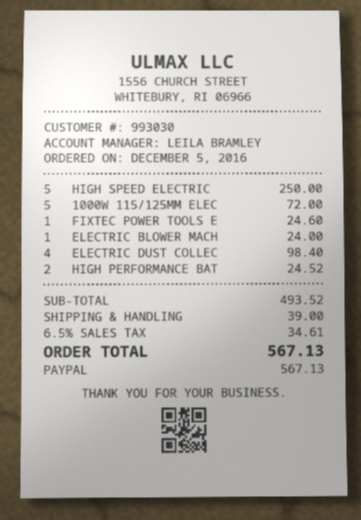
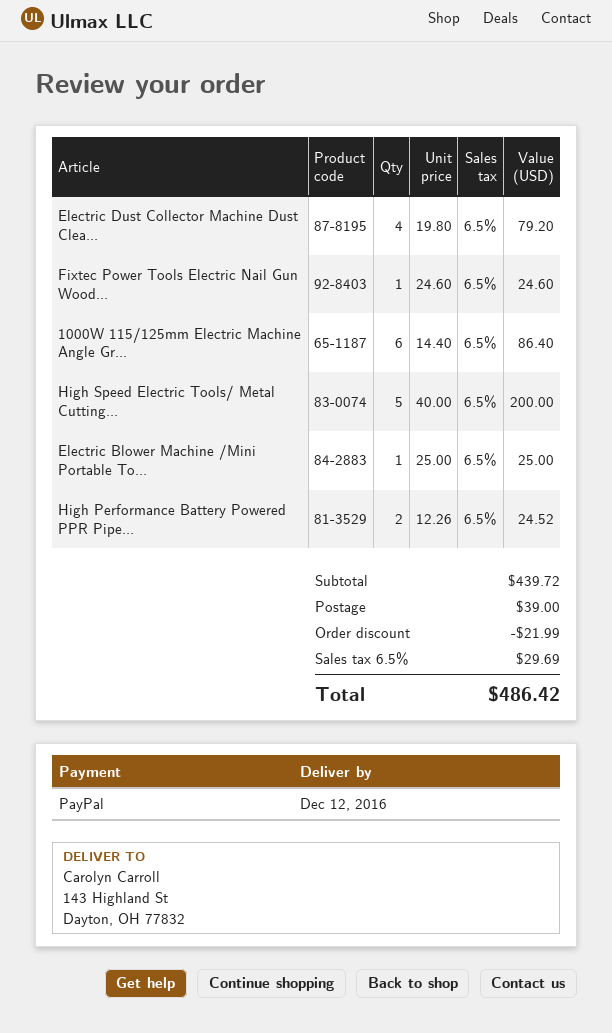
HIGH SPEED ELECTRIC: 5 for 250.00 -> 5 for 200.00
1000W 115/125MM ELEC: 5 for 72.00 -> 6 for 86.40
ELECTRIC BLOWER MACH: 1 for 24.00 -> 1 for 25.00
ELECTRIC DUST COLLEC: 4 for 98.40 -> 4 for 79.20
subtotal: 493.52 -> 439.72
discount: none -> 21.99
tax: 6.5% = 34.61 -> 6.5% = 29.69
total: 567.13 -> 486.42

